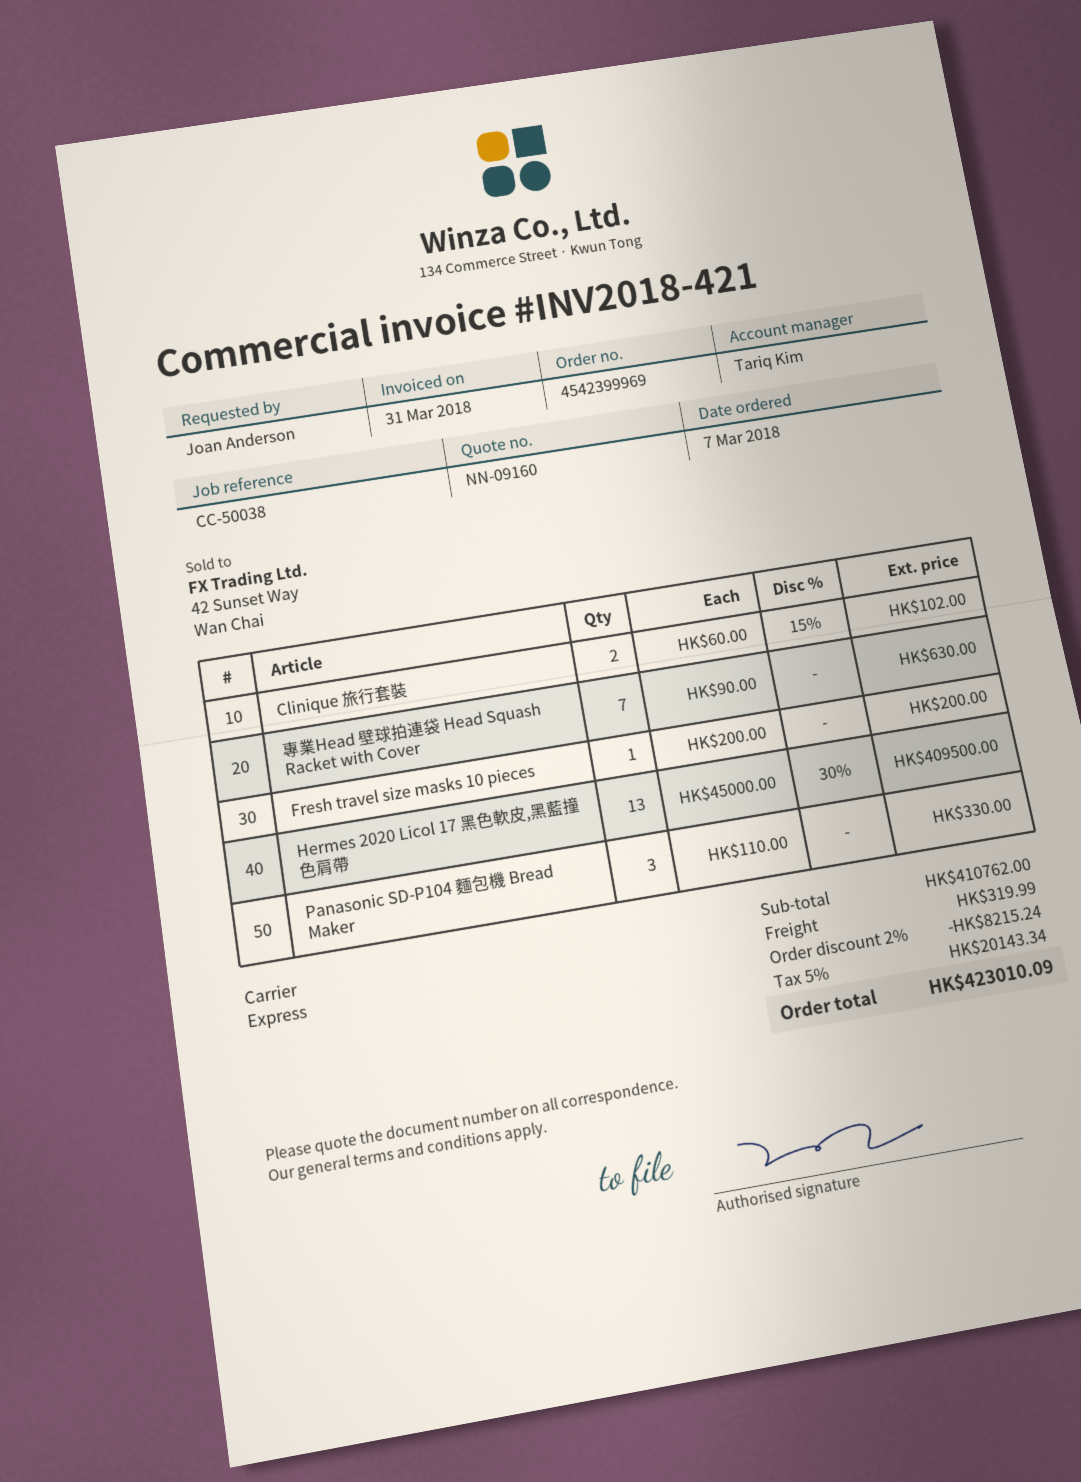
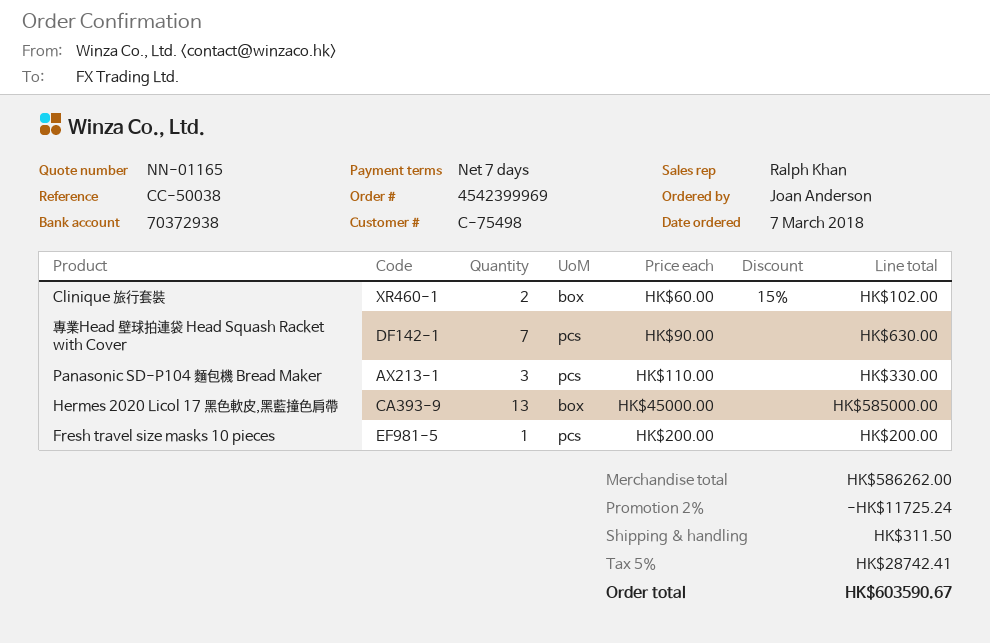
quote number: NN-09160 -> NN-01165
sales rep: Tariq Kim -> Ralph Khan
Hermes 2020 Licol 17 黑色軟皮,黑藍撞色肩帶: 13 x 45000.00 - 30% = 409500.00 -> 13 x 45000.00 = 585000.00
subtotal: 410762.00 -> 586262.00
discount: 2% = 8215.24 -> 2% = 11725.24
shipping: 319.99 -> 311.50
tax: 5% = 20143.34 -> 5% = 28742.41
total: 423010.09 -> 603590.67

